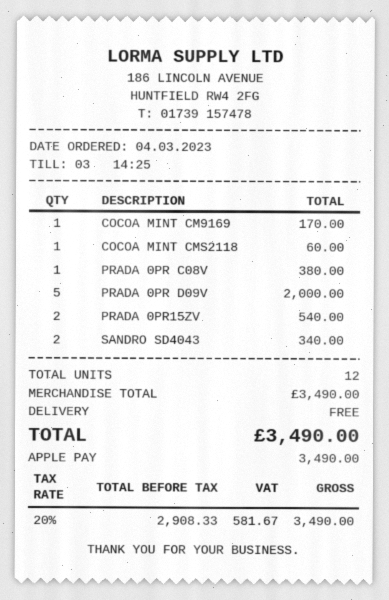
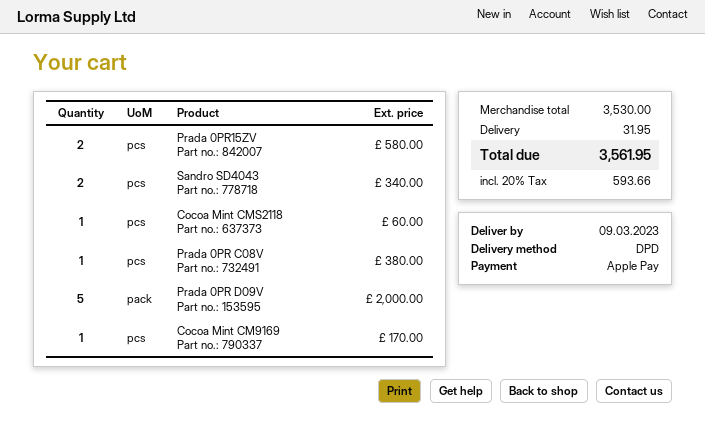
PRADA 0PR15ZV: 2 for 540.00 -> 2 for 580.00
subtotal: 3490.00 -> 3530.00
shipping: 0.00 -> 31.95
tax: 20% = 581.67 -> 20% = 593.66
total: 3490.00 -> 3561.95

